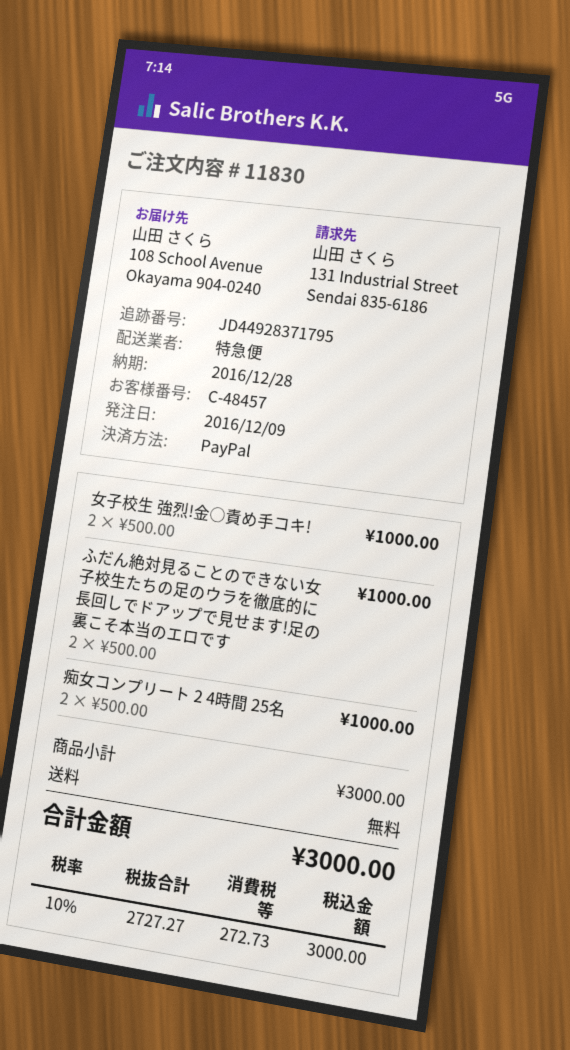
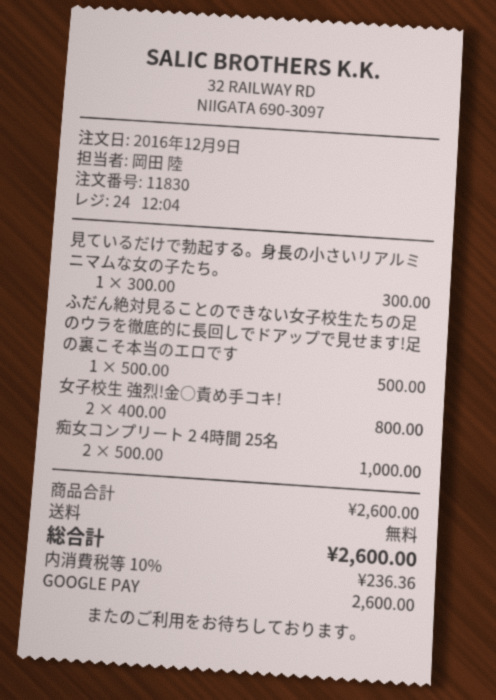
payment method: PayPal -> Google Pay
女子校生 強烈!金○責め手コキ!: 2 x 500.00 = 1000.00 -> 2 x 400.00 = 800.00
ふだん絶対見ることのできない女子校生たちの足のウラを徹底的に長回しでドアップで見せます!足の裏こそ本当のエロです: 2 x 500.00 = 1000.00 -> 1 x 500.00 = 500.00
見ているだけで勃起する。身長の小さいリアルミニマムな女の子たち。: none -> 1 x 300.00 = 300.00
subtotal: 3000.00 -> 2600.00
tax: 10% = 272.73 -> 10% = 236.36
total: 3000.00 -> 2600.00

